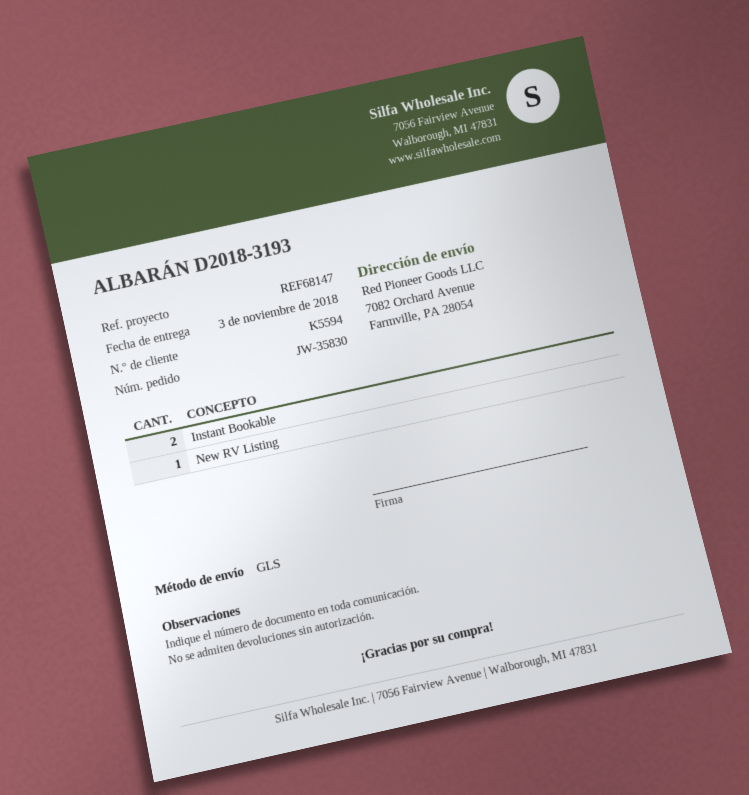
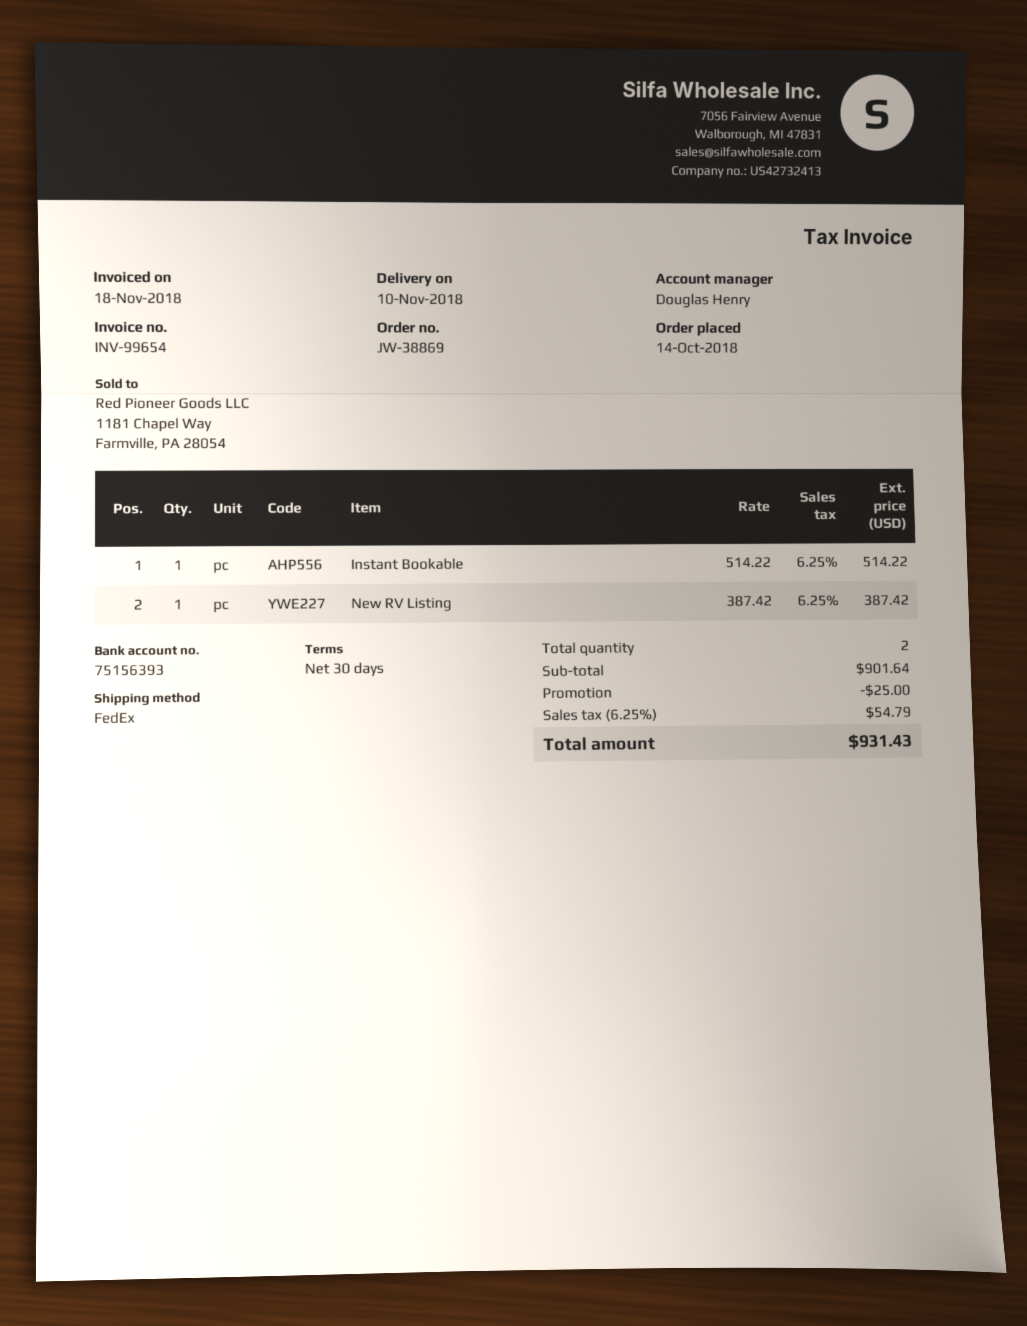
order number: JW-35830 -> JW-38869
delivery date: 2018-11-03 -> 2018-11-10
shipping method: GLS -> FedEx
Instant Bookable: 2 -> 1

